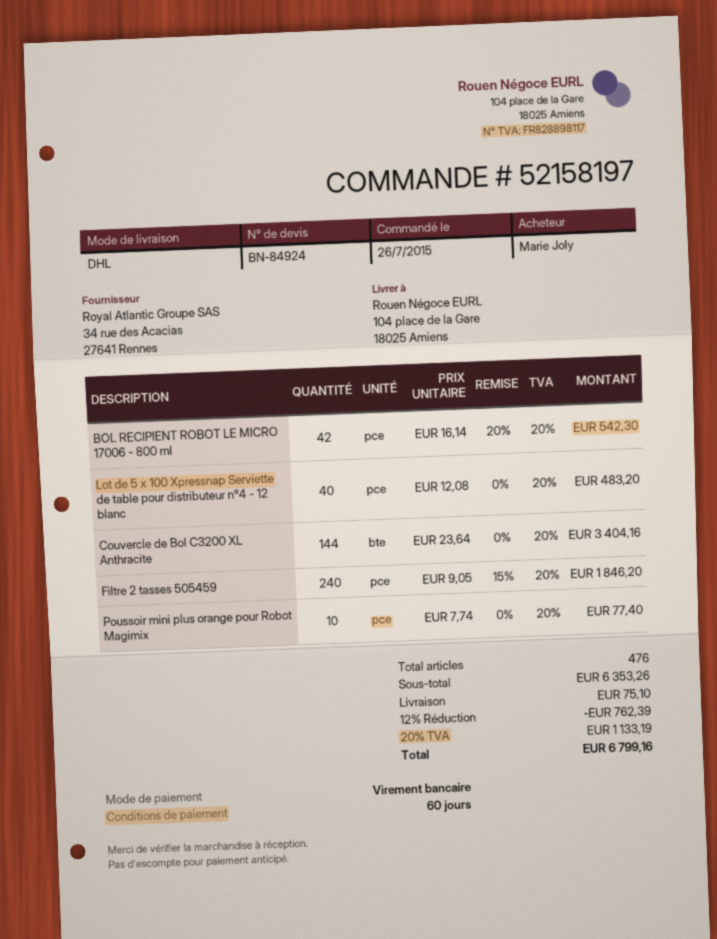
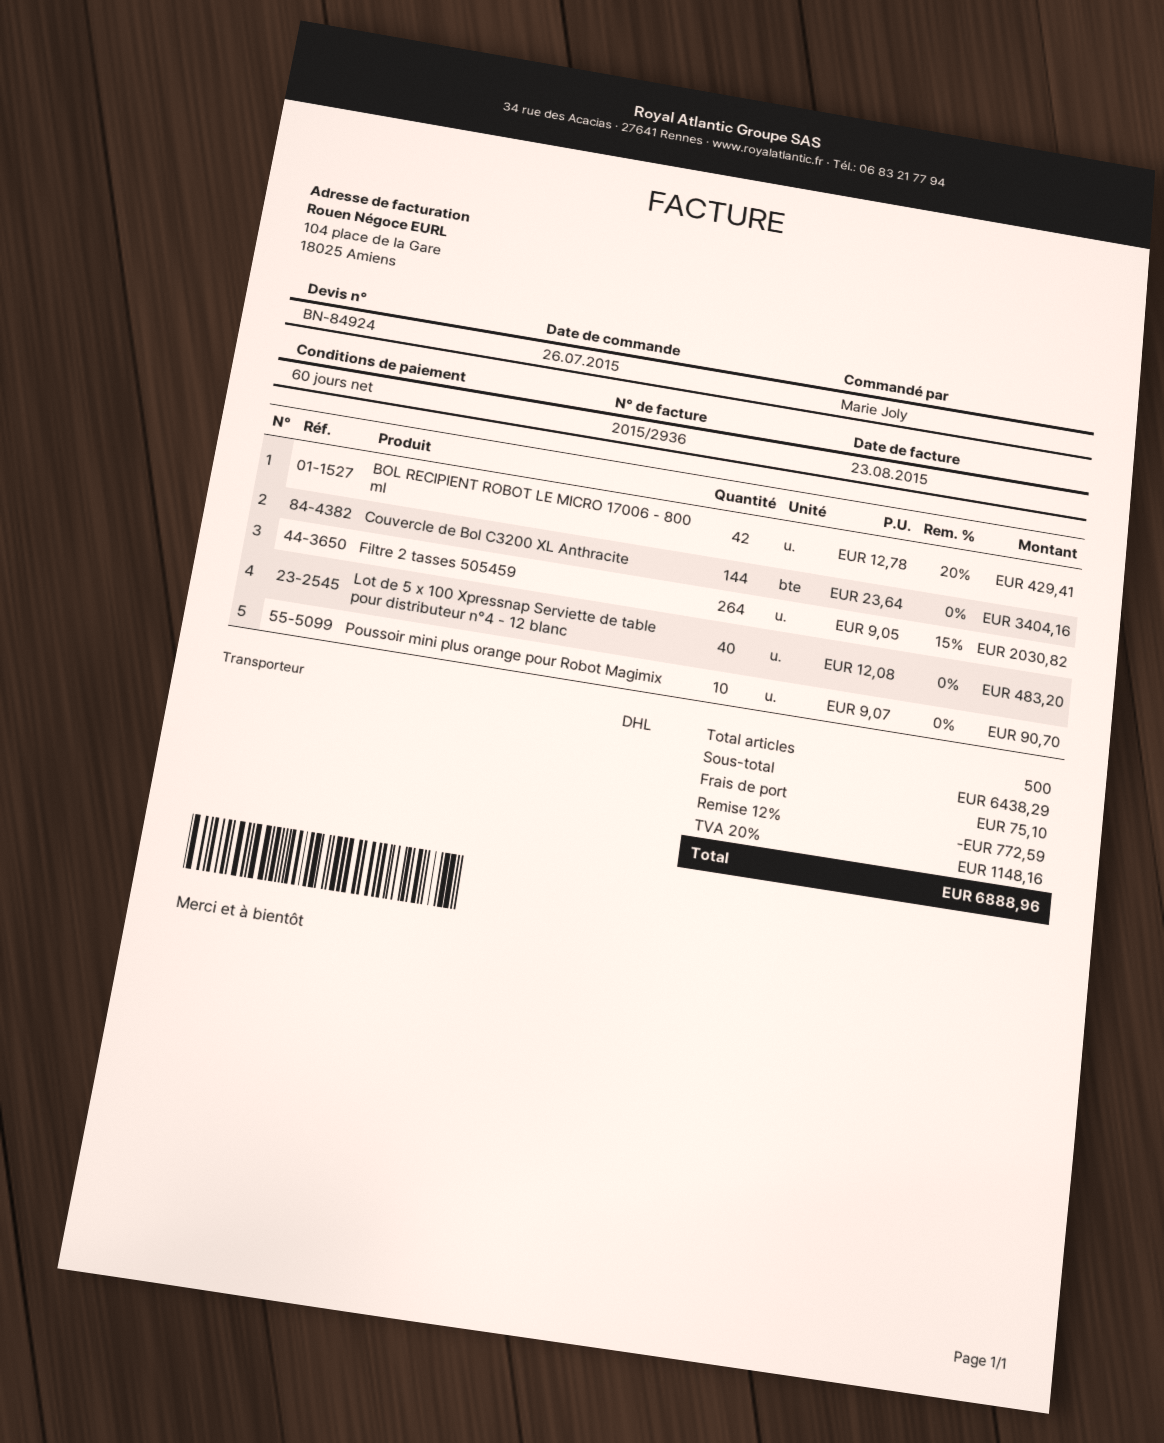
BOL RECIPIENT ROBOT LE MICRO 17006 - 800 ml: 42 x 16.14 - 20% = 542.30 -> 42 x 12.78 - 20% = 429.41
Filtre 2 tasses 505459: 240 x 9.05 - 15% = 1846.20 -> 264 x 9.05 - 15% = 2030.82
Poussoir mini plus orange pour Robot Magimix: 10 x 7.74 = 77.40 -> 10 x 9.07 = 90.70
total quantity: 476 -> 500
subtotal: 6353.26 -> 6438.29
discount: 12% = 762.39 -> 12% = 772.59
tax: 20% = 1133.19 -> 20% = 1148.16
total: 6799.16 -> 6888.96

